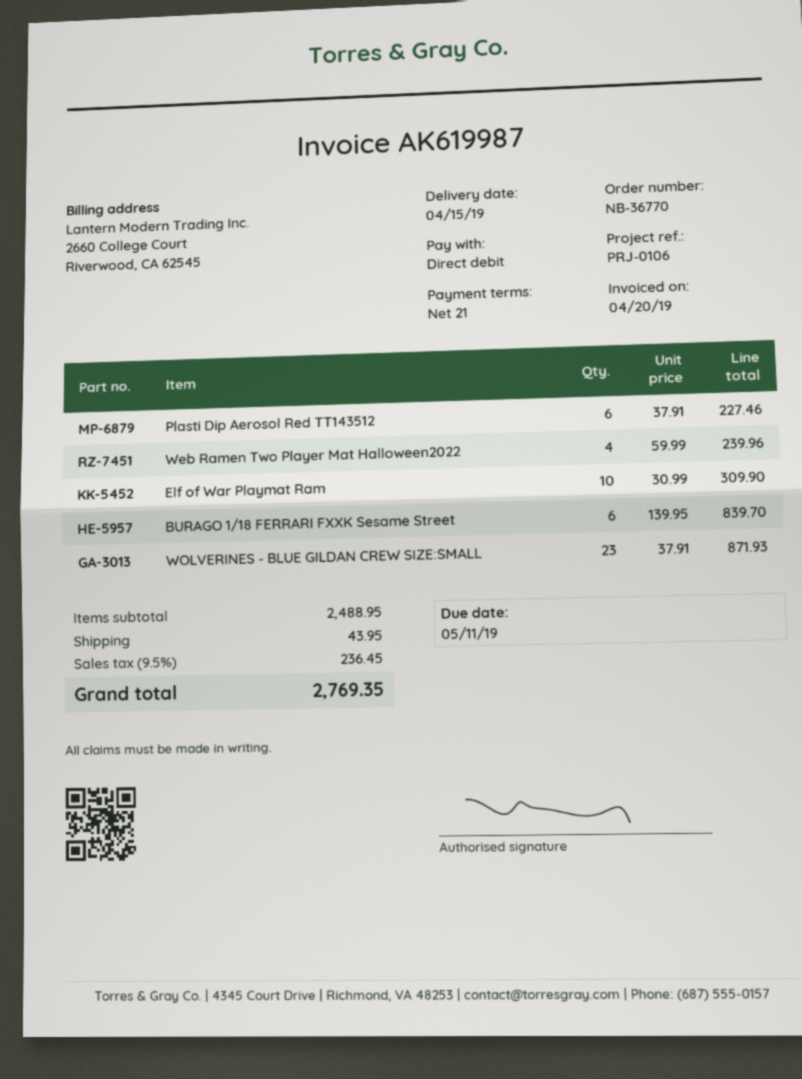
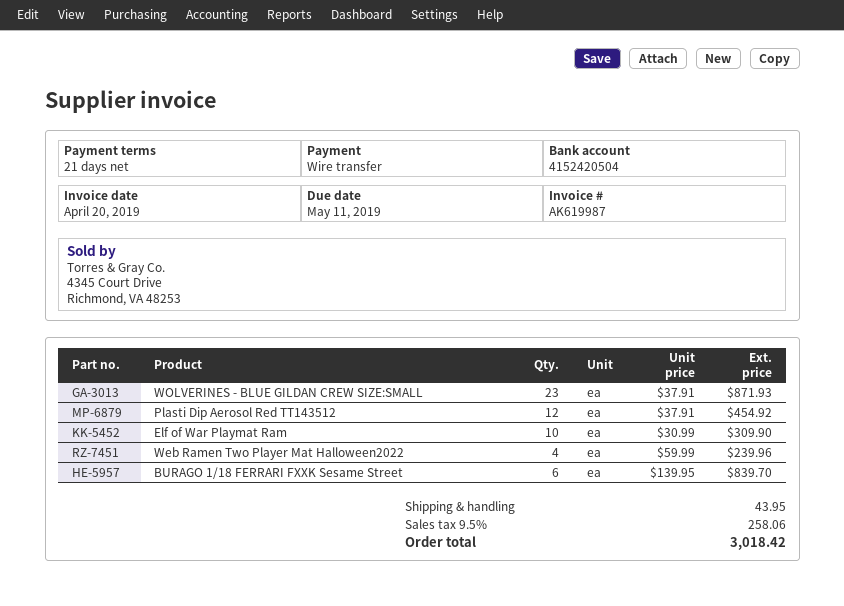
payment method: direct debit -> bank transfer
Plasti Dip Aerosol Red TT143512: 6 x 37.91 = 227.46 -> 12 x 37.91 = 454.92
tax: 9.5% = 236.45 -> 9.5% = 258.06
total: 2769.35 -> 3018.42

